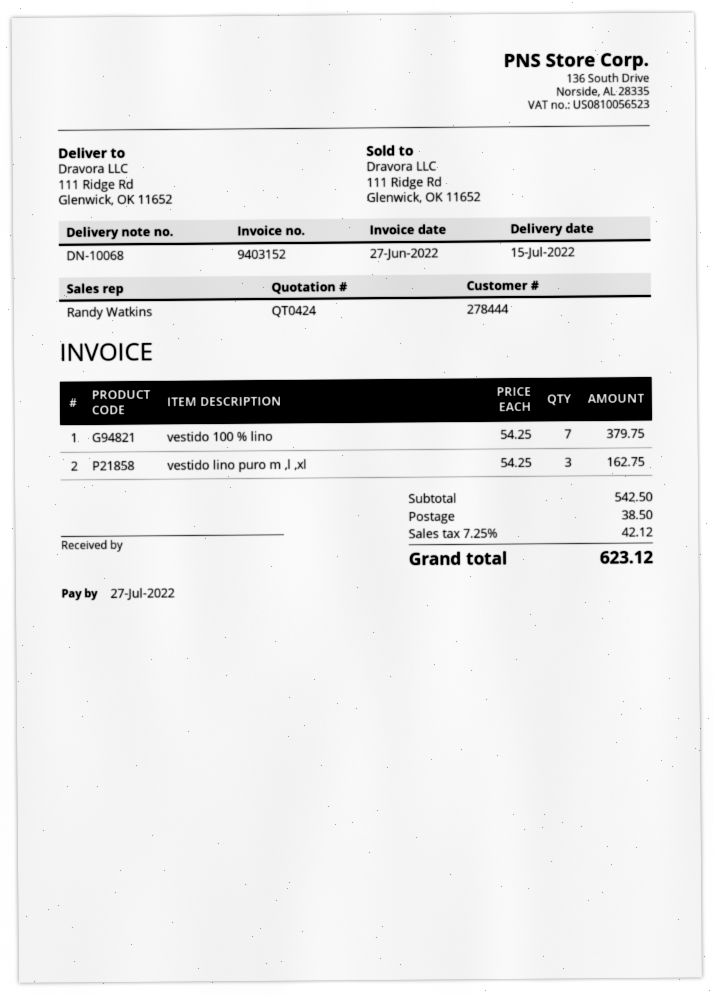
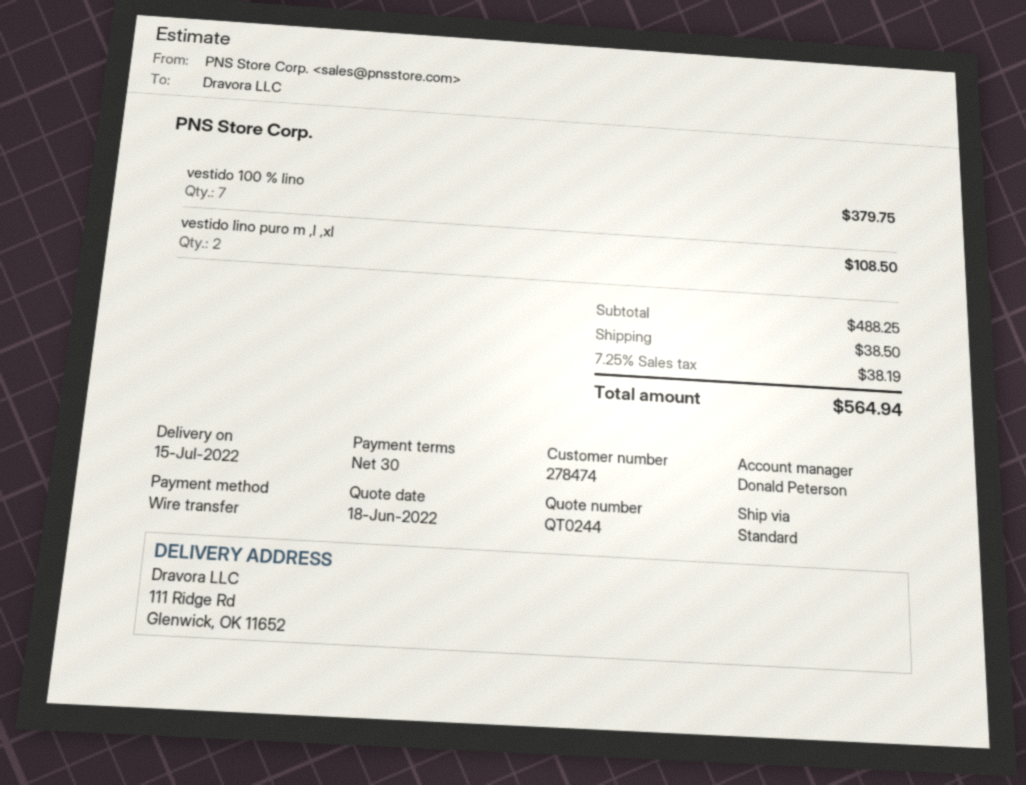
quote number: QT0424 -> QT0244
customer number: 278444 -> 278474
sales rep: Randy Watkins -> Donald Peterson
vestido lino puro m ,l ,xl: 3 for 162.75 -> 2 for 108.50
subtotal: 542.50 -> 488.25
tax: 7.25% = 42.12 -> 7.25% = 38.19
total: 623.12 -> 564.94

